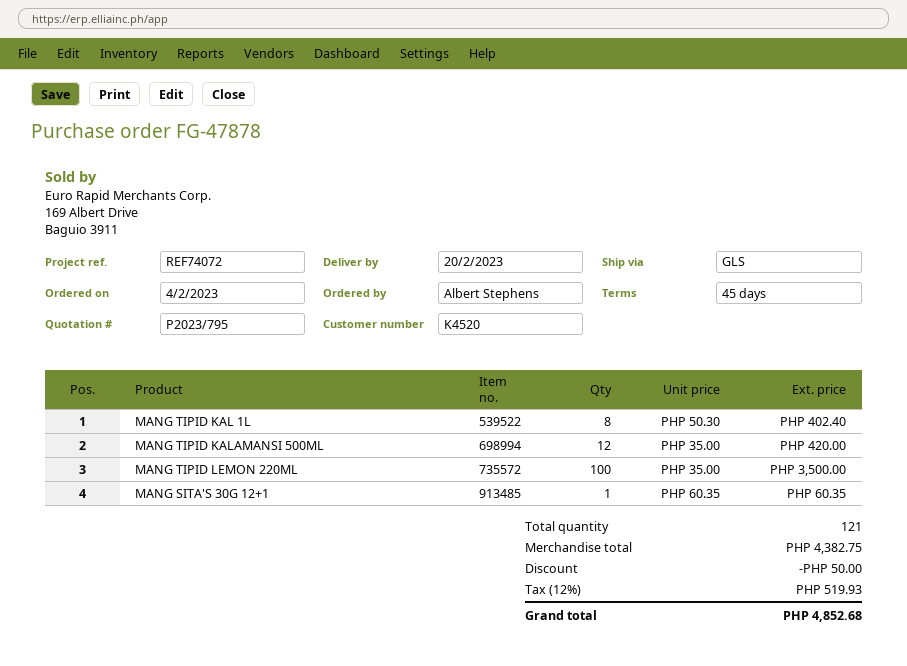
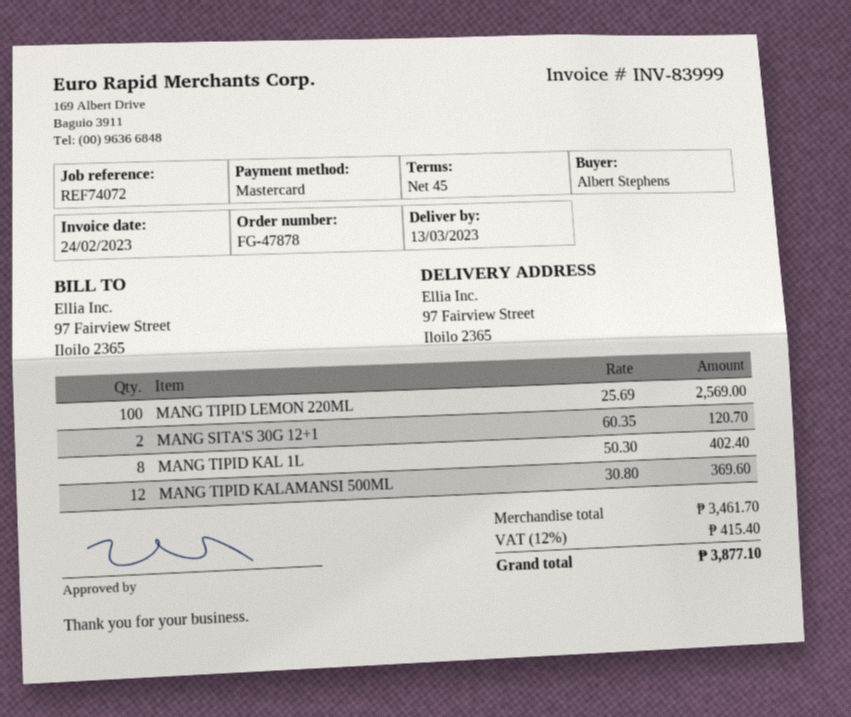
delivery date: 2023-02-20 -> 2023-03-13
MANG TIPID KALAMANSI 500ML: 12 x 35.00 = 420.00 -> 12 x 30.80 = 369.60
MANG TIPID LEMON 220ML: 100 x 35.00 = 3500.00 -> 100 x 25.69 = 2569.00
MANG SITA'S 30G 12+1: 1 x 60.35 = 60.35 -> 2 x 60.35 = 120.70
subtotal: 4382.75 -> 3461.70
discount: 50.00 -> none
tax: 12% = 519.93 -> 12% = 415.40
total: 4852.68 -> 3877.10

